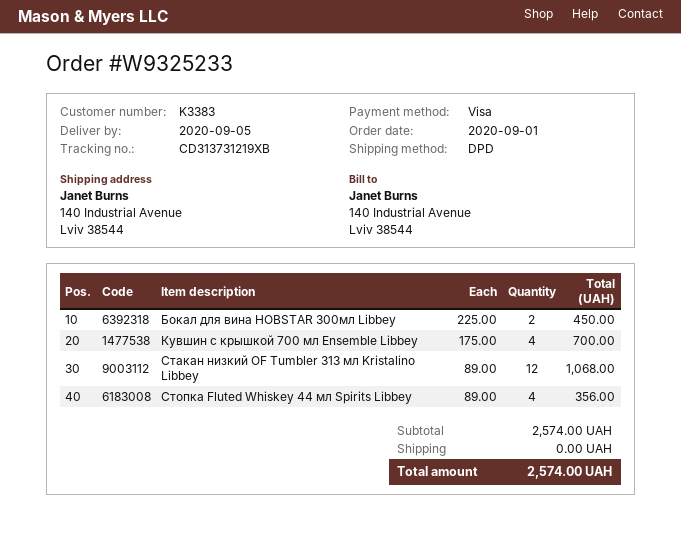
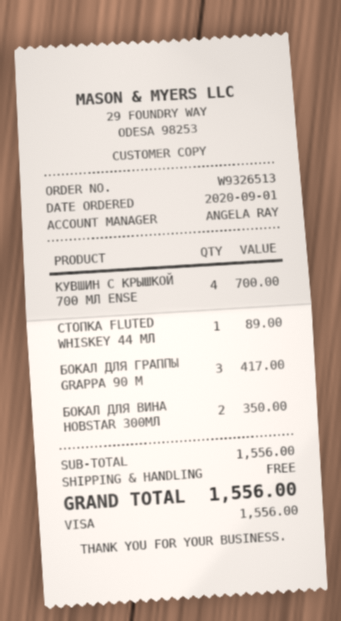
order number: W9325233 -> W9326513
Бокал для вина HOBSTAR 300мл Libbey: 2 for 450.00 -> 2 for 350.00
Стакан низкий OF Tumbler 313 мл Kristalino Libbey: 12 for 1068.00 -> none
Стопка Fluted Whiskey 44 мл Spirits Libbey: 4 for 356.00 -> 1 for 89.00
БОКАЛ ДЛЯ ГРАППЫ GRAPPA 90 М: none -> 3 for 417.00
subtotal: 2574.00 -> 1556.00
total: 2574.00 -> 1556.00

